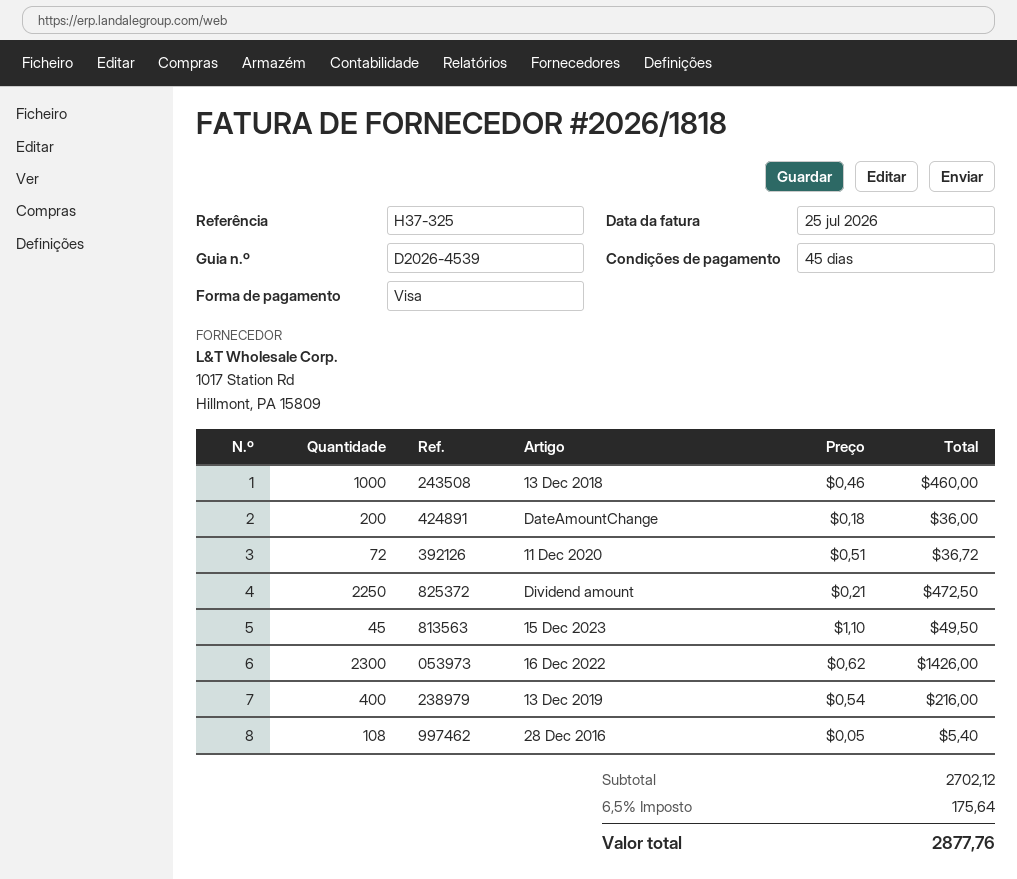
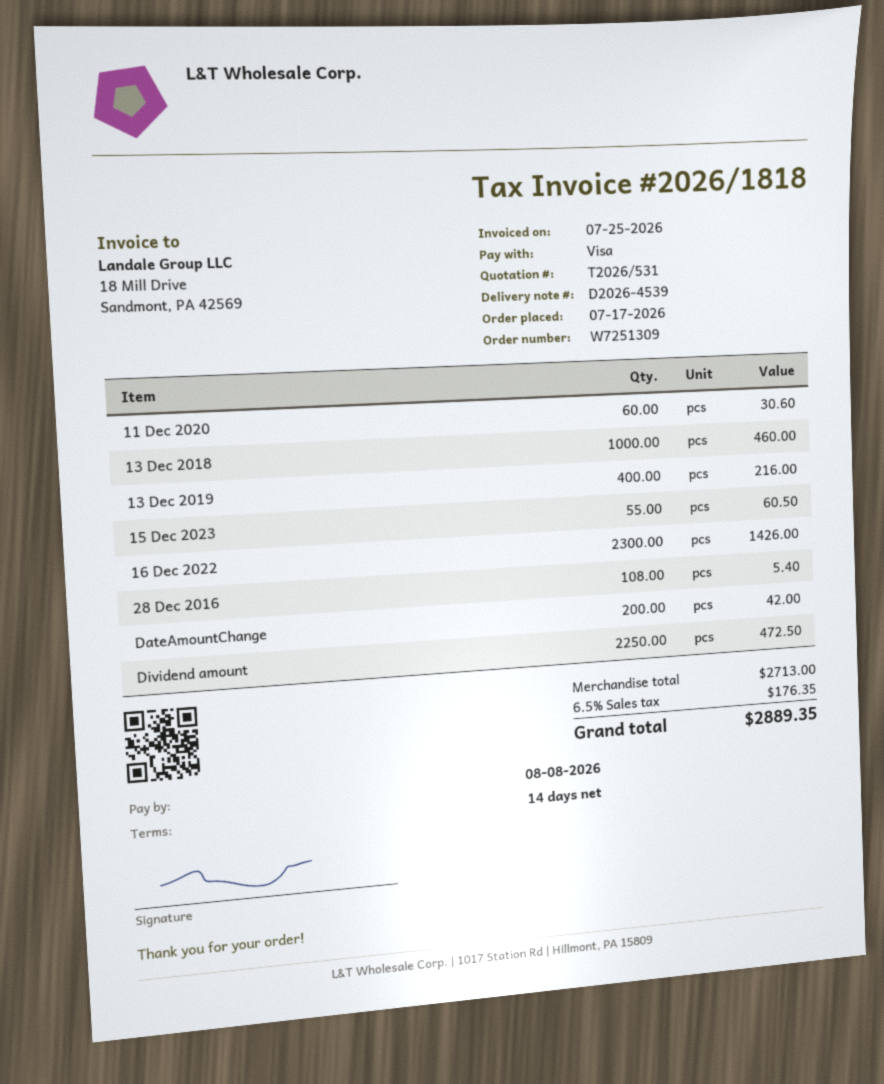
payment terms: 45 days -> 14 days
DateAmountChange: 200 for 36.00 -> 200 for 42.00
11 Dec 2020: 72 for 36.72 -> 60 for 30.60
15 Dec 2023: 45 for 49.50 -> 55 for 60.50
subtotal: 2702.12 -> 2713.00
tax: 6.5% = 175.64 -> 6.5% = 176.35
total: 2877.76 -> 2889.35

